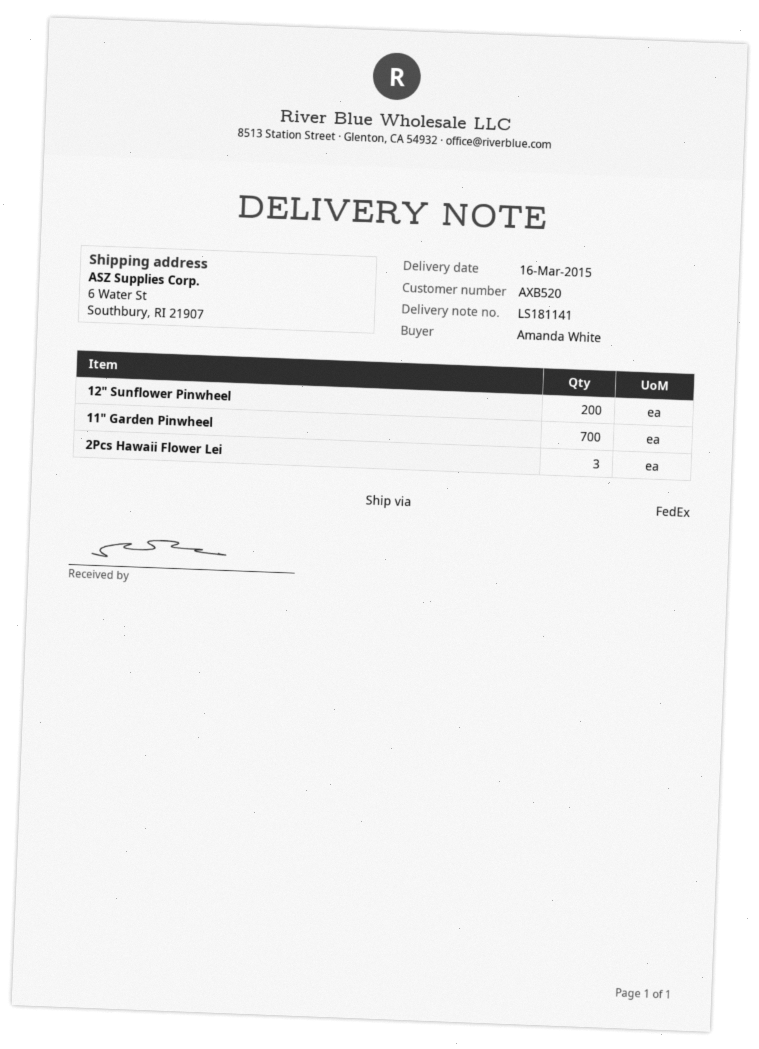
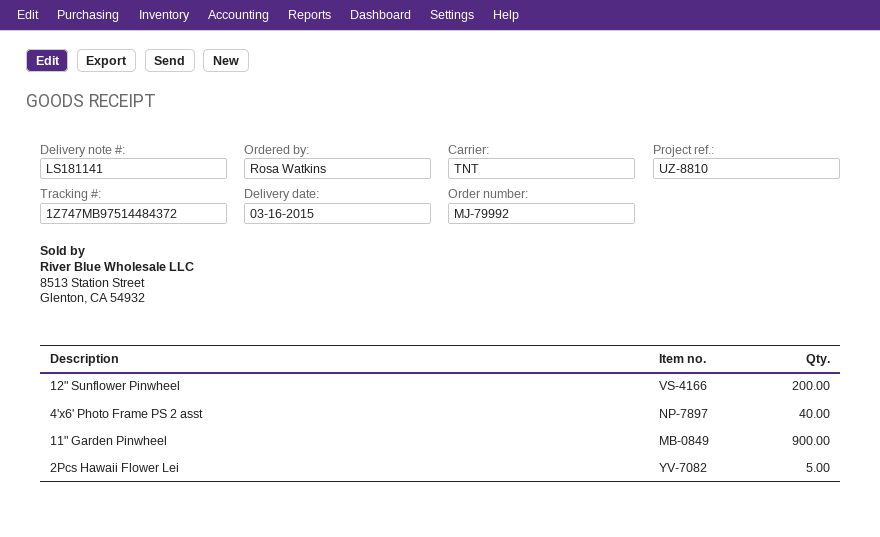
ordered by: Amanda White -> Rosa Watkins
shipping method: FedEx -> TNT
11" Garden Pinwheel: 700 -> 900
2Pcs Hawaii Flower Lei: 3 -> 5
4'x6' Photo Frame PS 2 asst: none -> 40

